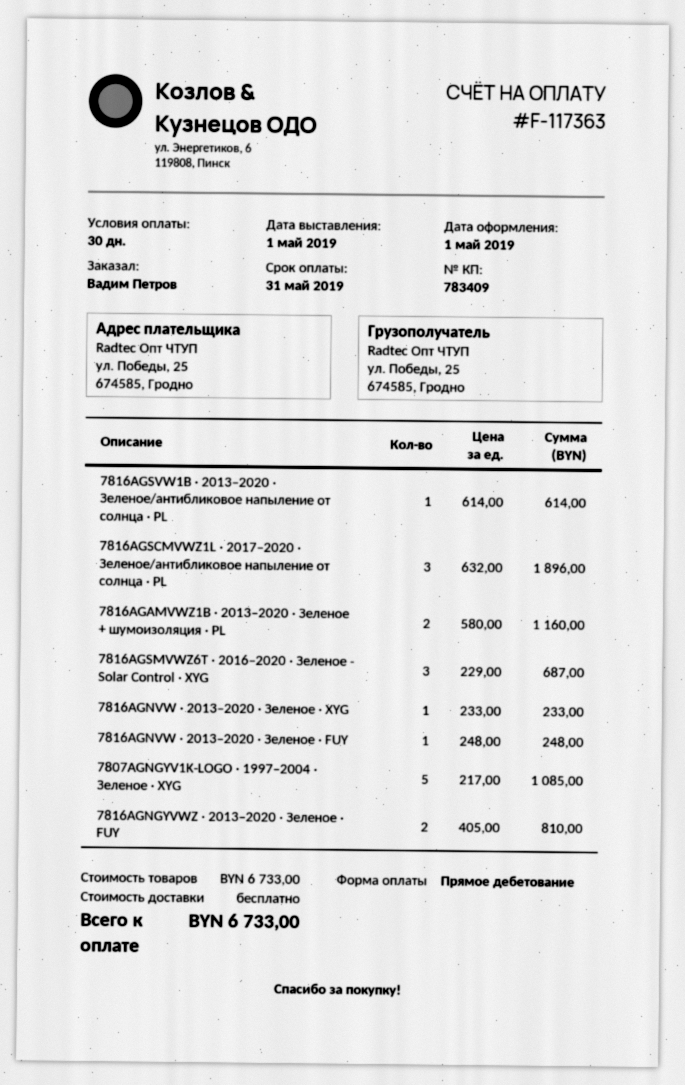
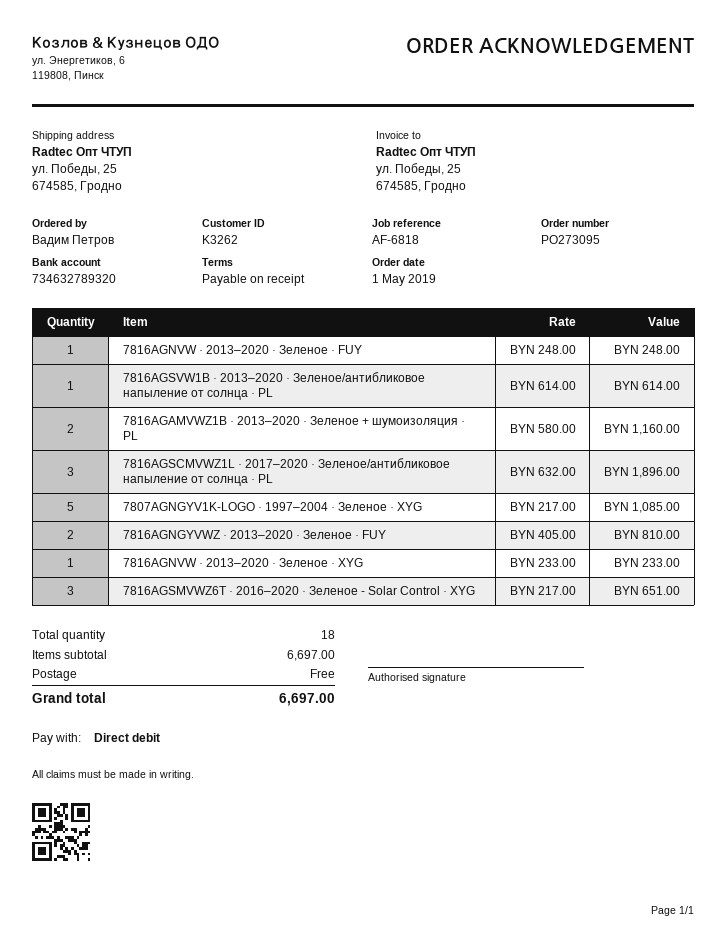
payment terms: 30 days -> on receipt
7816AGSMVWZ6T · 2016–2020 · Зеленое - Solar Control · XYG: 3 x 229.00 = 687.00 -> 3 x 217.00 = 651.00
subtotal: 6733.00 -> 6697.00
total: 6733.00 -> 6697.00

